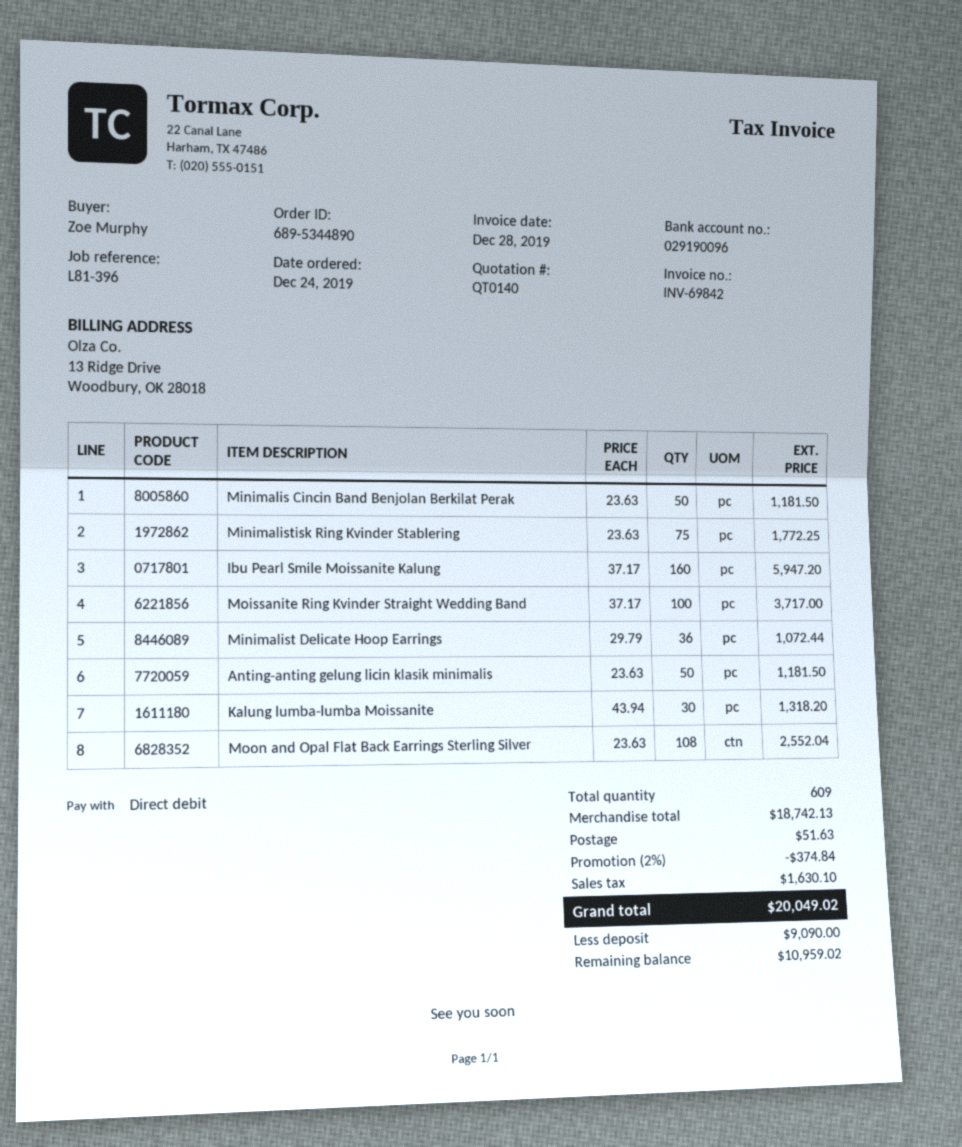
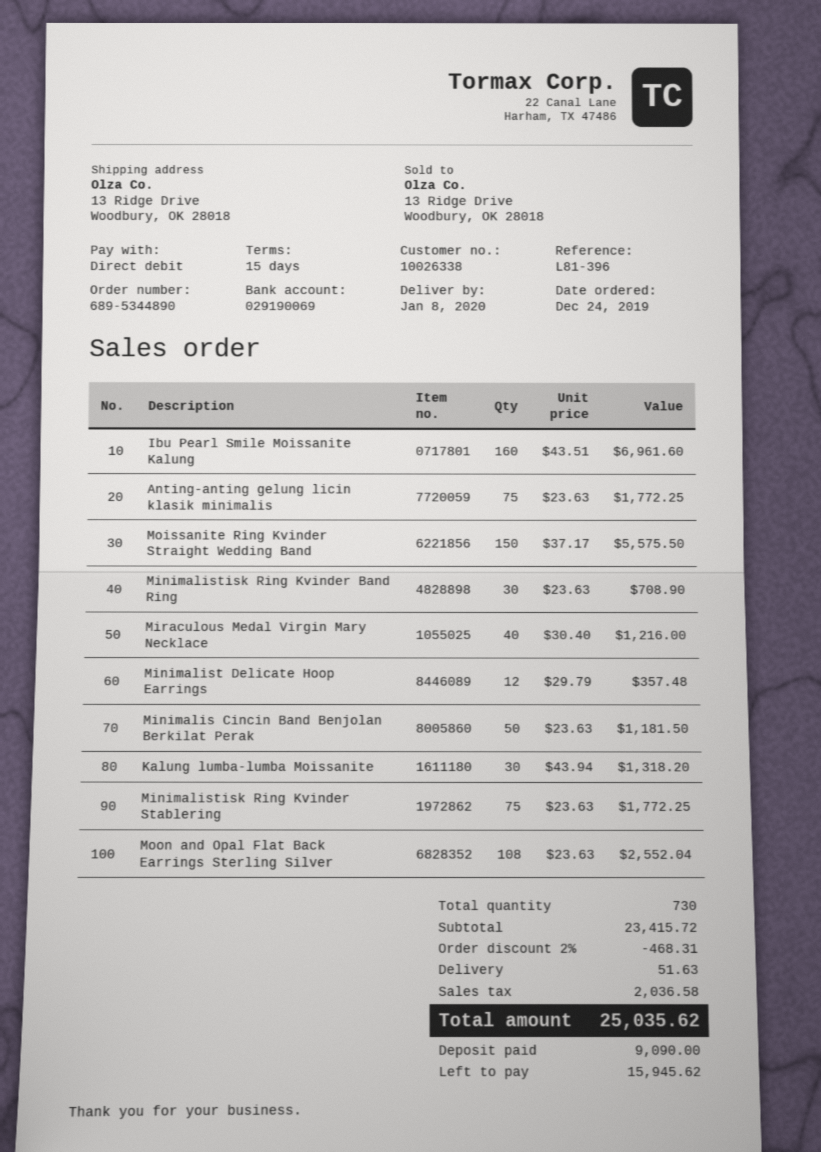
bank account: 029190096 -> 029190069
Ibu Pearl Smile Moissanite Kalung: 160 x 37.17 = 5947.20 -> 160 x 43.51 = 6961.60
Moissanite Ring Kvinder Straight Wedding Band: 100 x 37.17 = 3717.00 -> 150 x 37.17 = 5575.50
Minimalist Delicate Hoop Earrings: 36 x 29.79 = 1072.44 -> 12 x 29.79 = 357.48
Anting-anting gelung licin klasik minimalis: 50 x 23.63 = 1181.50 -> 75 x 23.63 = 1772.25
Minimalistisk Ring Kvinder Band Ring: none -> 30 x 23.63 = 708.90
Miraculous Medal Virgin Mary Necklace: none -> 40 x 30.40 = 1216.00
total quantity: 609 -> 730
subtotal: 18742.13 -> 23415.72
discount: 2% = 374.84 -> 2% = 468.31
tax: 1630.10 -> 2036.58
total: 20049.02 -> 25035.62
balance: 10959.02 -> 15945.62

